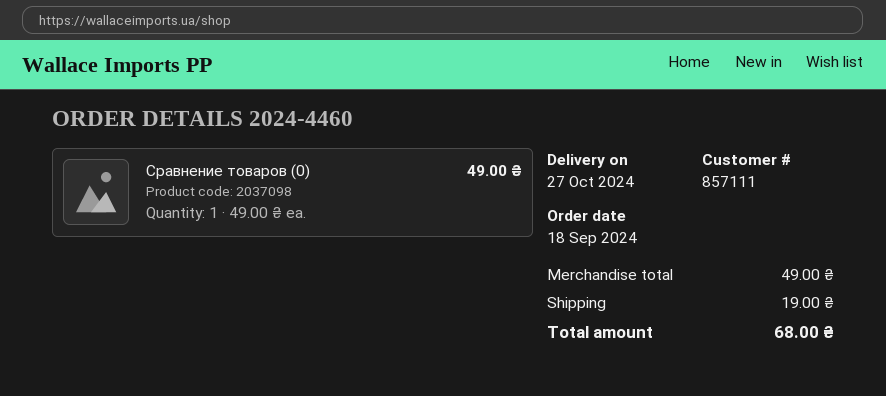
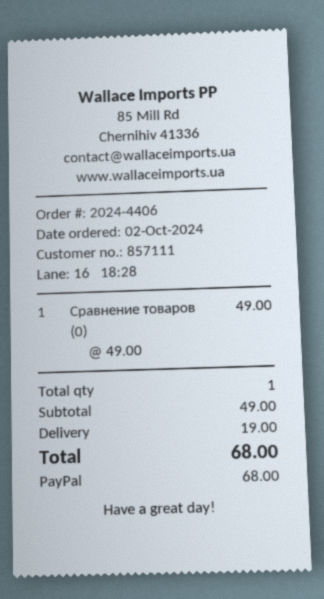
order number: 2024-4460 -> 2024-4406
order date: 2024-09-18 -> 2024-10-02

